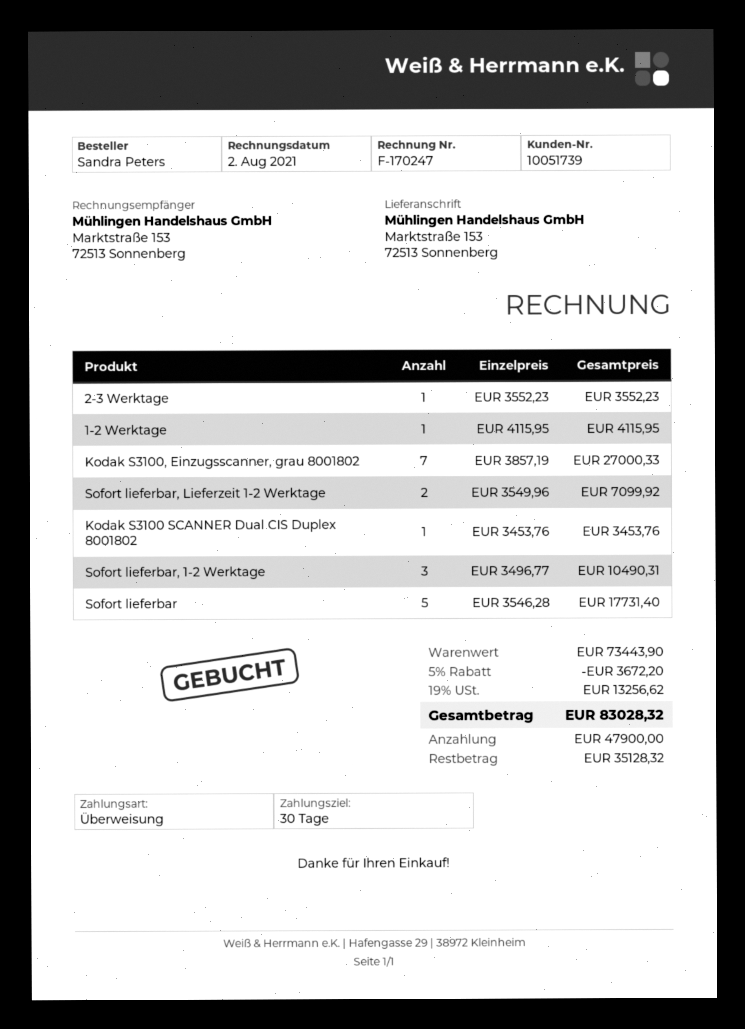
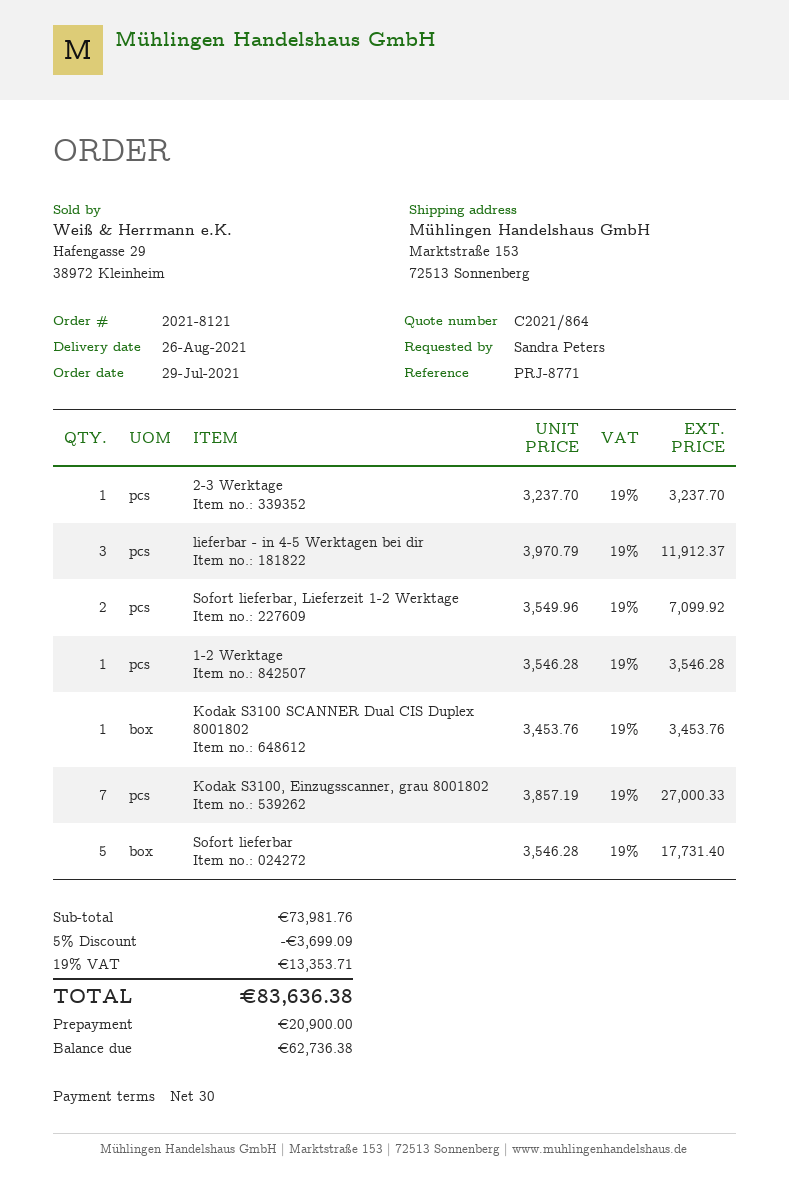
2-3 Werktage: 1 x 3552.23 = 3552.23 -> 1 x 3237.70 = 3237.70
1-2 Werktage: 1 x 4115.95 = 4115.95 -> 1 x 3546.28 = 3546.28
Sofort lieferbar, 1-2 Werktage: 3 x 3496.77 = 10490.31 -> none
lieferbar - in 4-5 Werktagen bei dir: none -> 3 x 3970.79 = 11912.37
subtotal: 73443.90 -> 73981.76
discount: 5% = 3672.20 -> 5% = 3699.09
tax: 19% = 13256.62 -> 19% = 13353.71
total: 83028.32 -> 83636.38
deposit: 47900.00 -> 20900.00
balance: 35128.32 -> 62736.38

